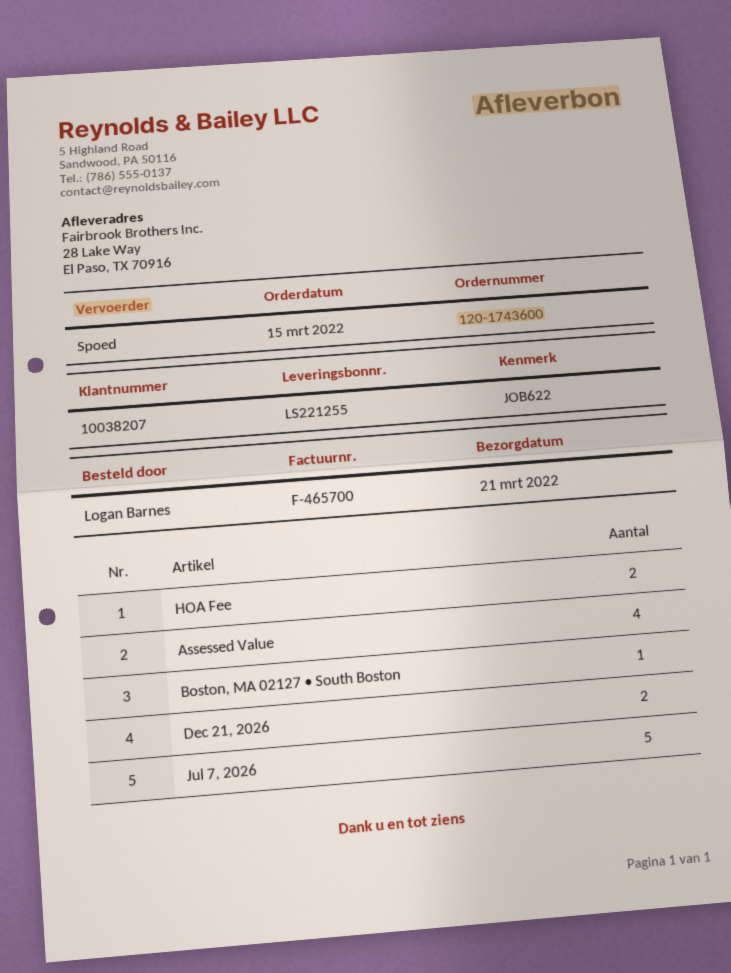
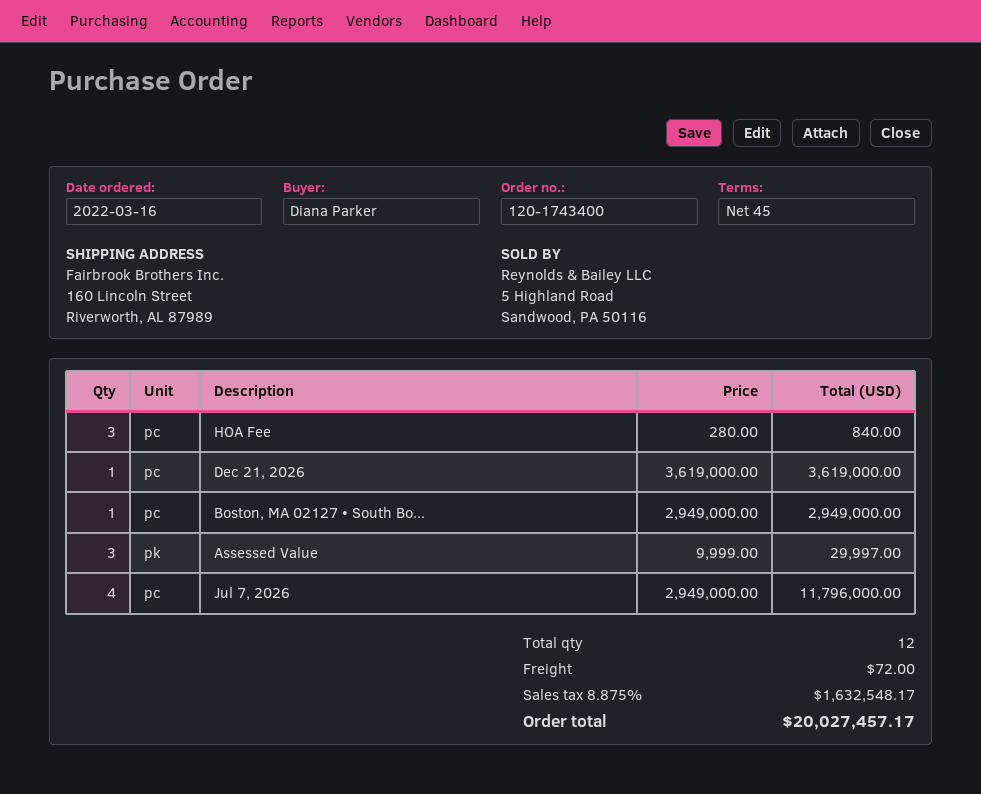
order number: 120-1743600 -> 120-1743400
order date: 2022-03-15 -> 2022-03-16
ordered by: Logan Barnes -> Diana Parker
ship to: 28 Lake Way, El Paso, TX 70916 -> 160 Lincoln Street, Riverworth, AL 87989
HOA Fee: 2 -> 3
Assessed Value: 4 -> 3
Dec 21, 2026: 2 -> 1
Jul 7, 2026: 5 -> 4

